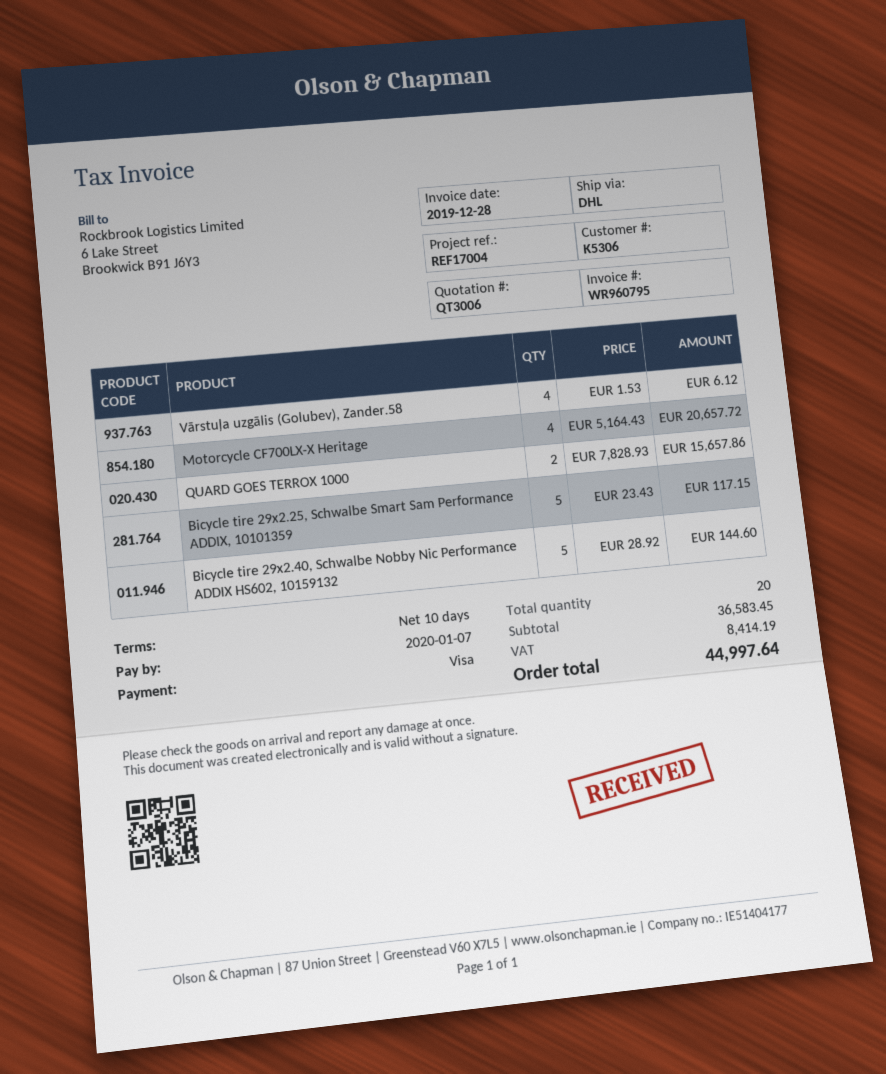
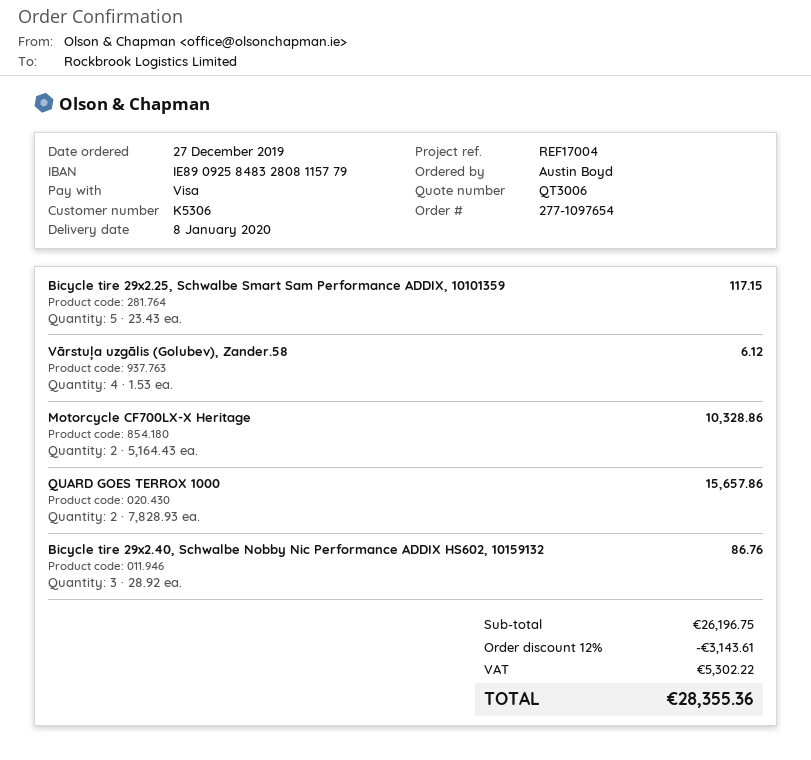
Motorcycle CF700LX-X Heritage: 4 x 5164.43 = 20657.72 -> 2 x 5164.43 = 10328.86
Bicycle tire 29x2.40, Schwalbe Nobby Nic Performance ADDIX HS602, 10159132: 5 x 28.92 = 144.60 -> 3 x 28.92 = 86.76
subtotal: 36583.45 -> 26196.75
discount: none -> 12% = 3143.61
tax: 8414.19 -> 5302.22
total: 44997.64 -> 28355.36

